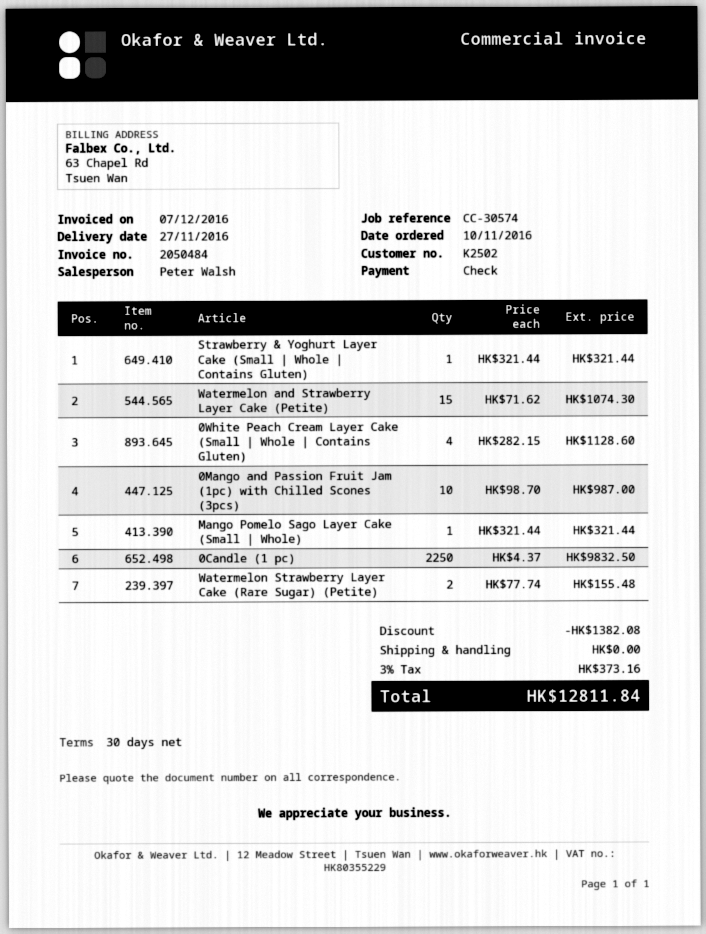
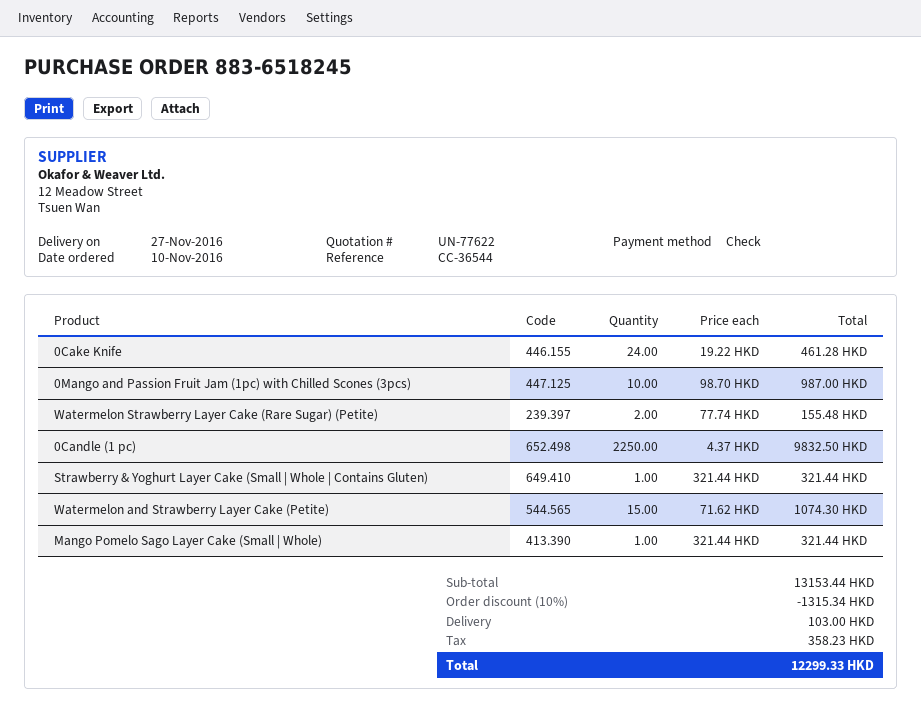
reference: CC-30574 -> CC-36544
0White Peach Cream Layer Cake (Small | Whole | Contains Gluten): 4 x 282.15 = 1128.60 -> none
0Cake Knife: none -> 24 x 19.22 = 461.28
discount: 1382.08 -> 1315.34
shipping: 0.00 -> 103.00
tax: 373.16 -> 358.23
total: 12811.84 -> 12299.33

